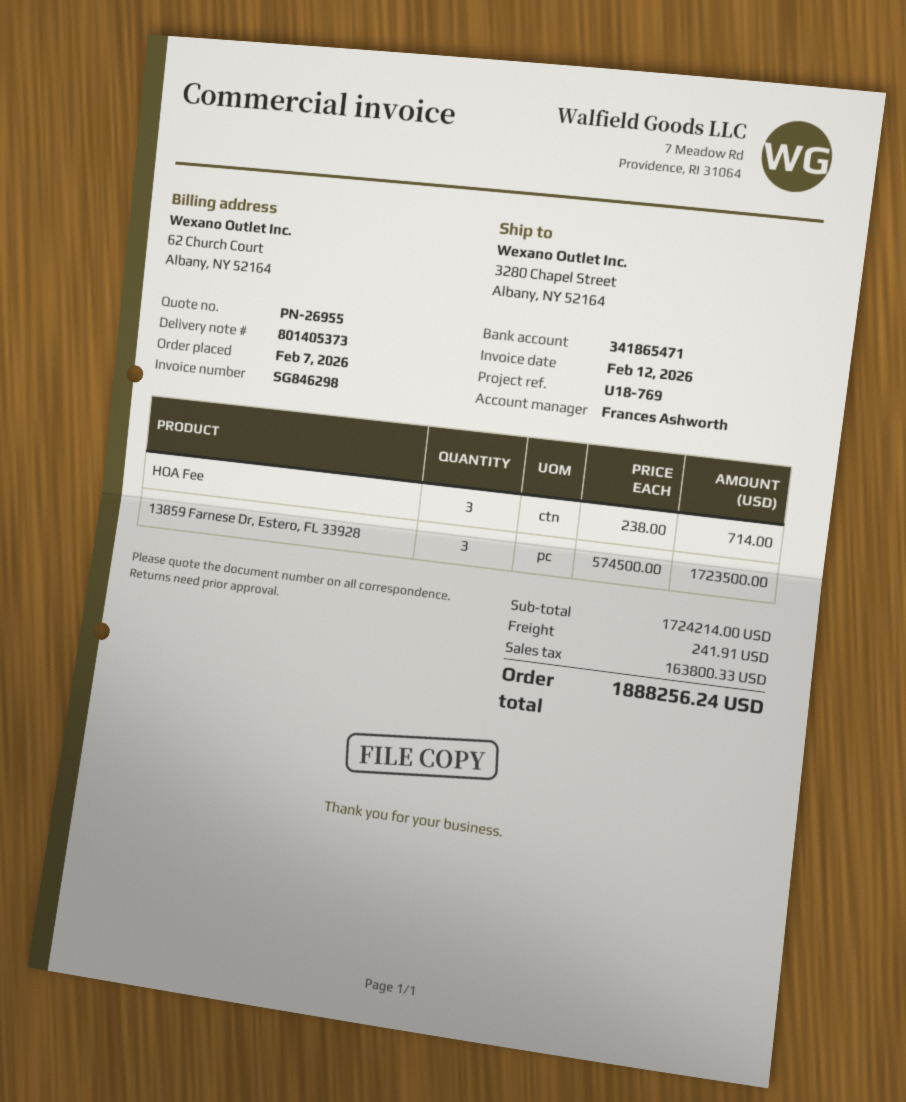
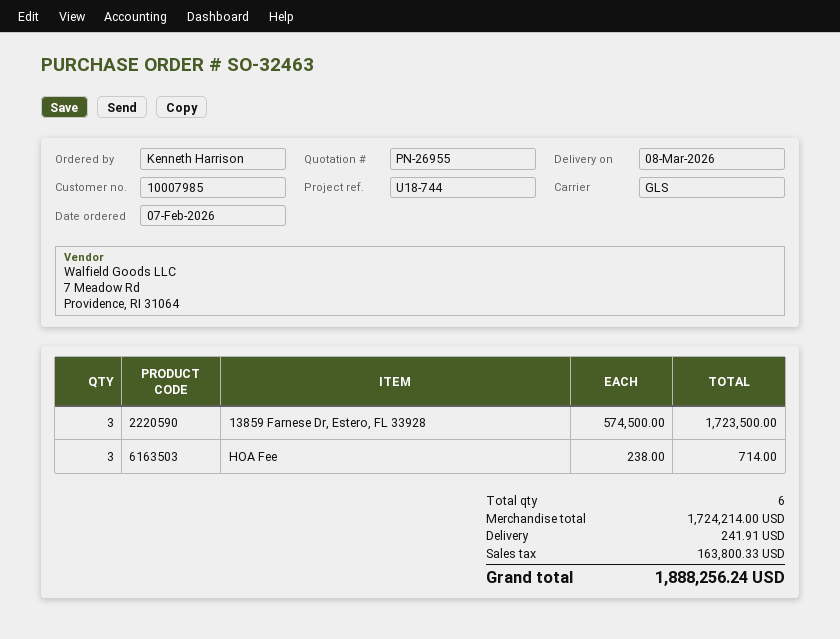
reference: U18-769 -> U18-744

